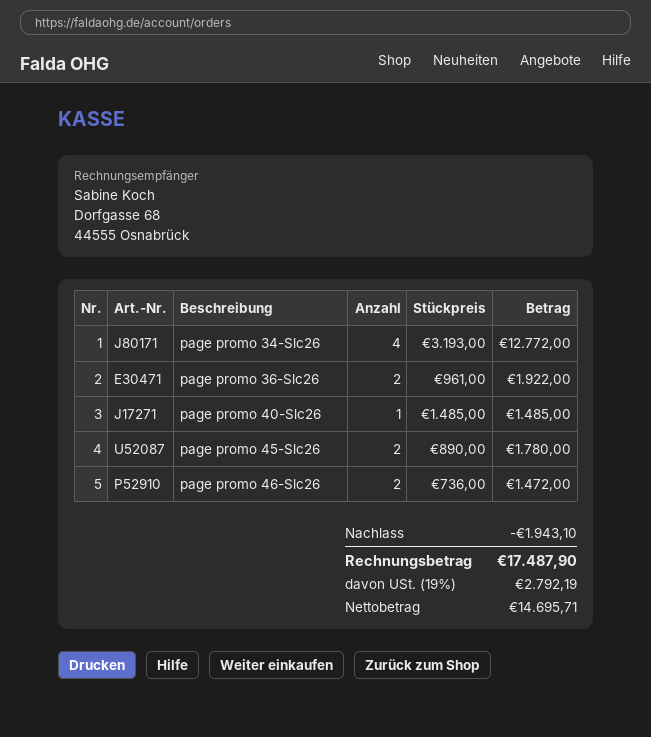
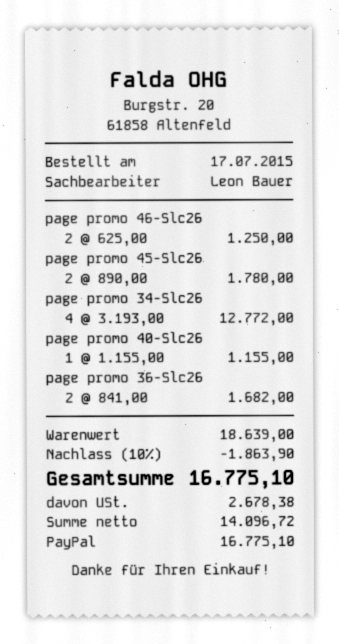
page promo 36-Slc26: 2 x 961.00 = 1922.00 -> 2 x 841.00 = 1682.00
page promo 40-Slc26: 1 x 1485.00 = 1485.00 -> 1 x 1155.00 = 1155.00
page promo 46-Slc26: 2 x 736.00 = 1472.00 -> 2 x 625.00 = 1250.00
discount: 1943.10 -> 1863.90
net: 14695.71 -> 14096.72
tax: 2792.19 -> 2678.38
total: 17487.90 -> 16775.10

